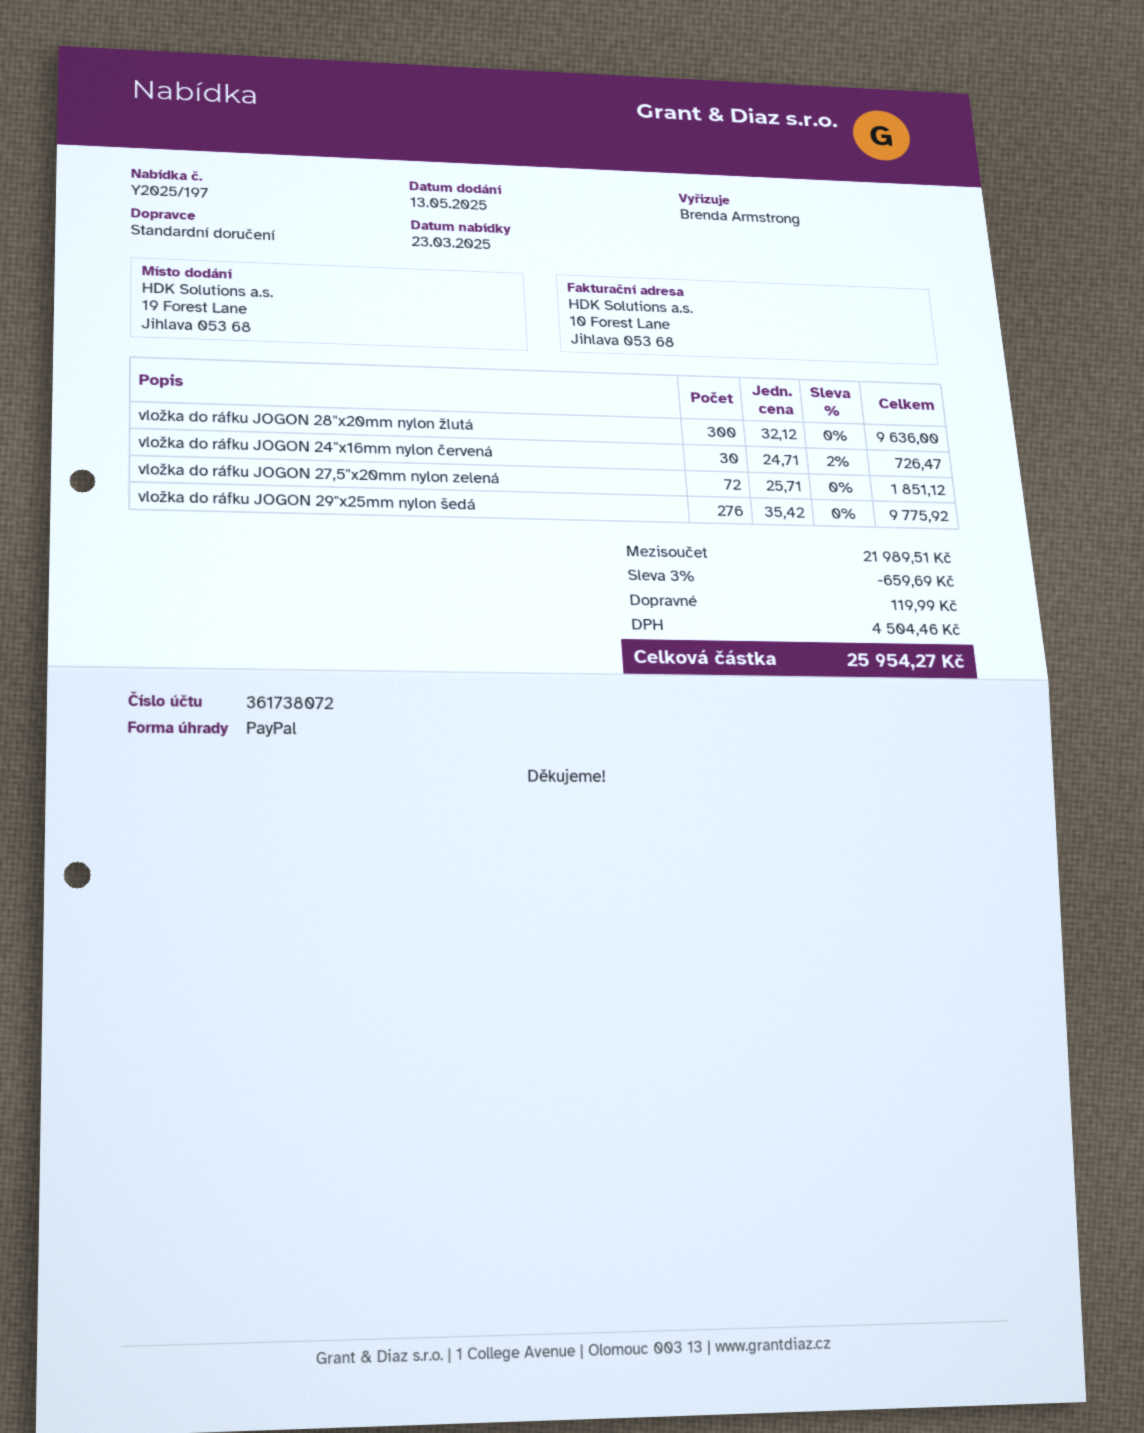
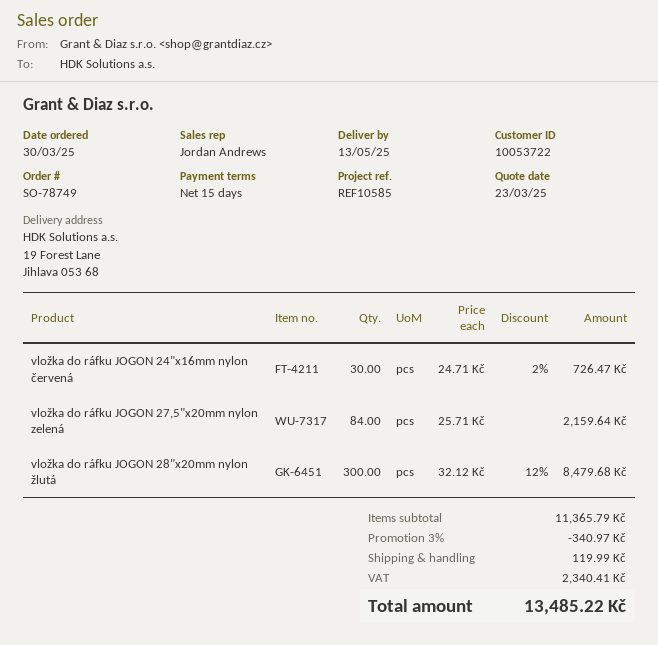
sales rep: Brenda Armstrong -> Jordan Andrews
vložka do ráfku JOGON 28"x20mm nylon žlutá: 300 x 32.12 = 9636.00 -> 300 x 32.12 - 12% = 8479.68
vložka do ráfku JOGON 27,5"x20mm nylon zelená: 72 x 25.71 = 1851.12 -> 84 x 25.71 = 2159.64
vložka do ráfku JOGON 29"x25mm nylon šedá: 276 x 35.42 = 9775.92 -> none
subtotal: 21989.51 -> 11365.79
discount: 3% = 659.69 -> 3% = 340.97
tax: 4504.46 -> 2340.41
total: 25954.27 -> 13485.22

